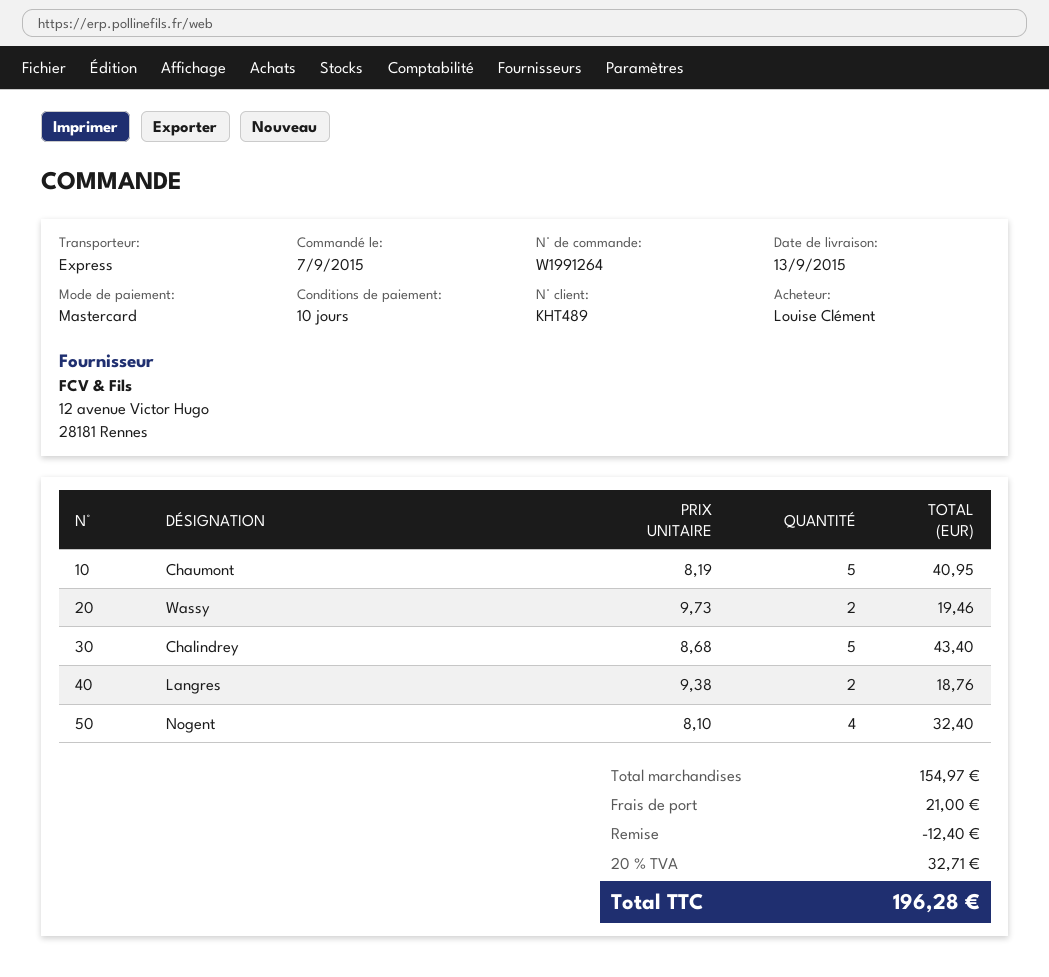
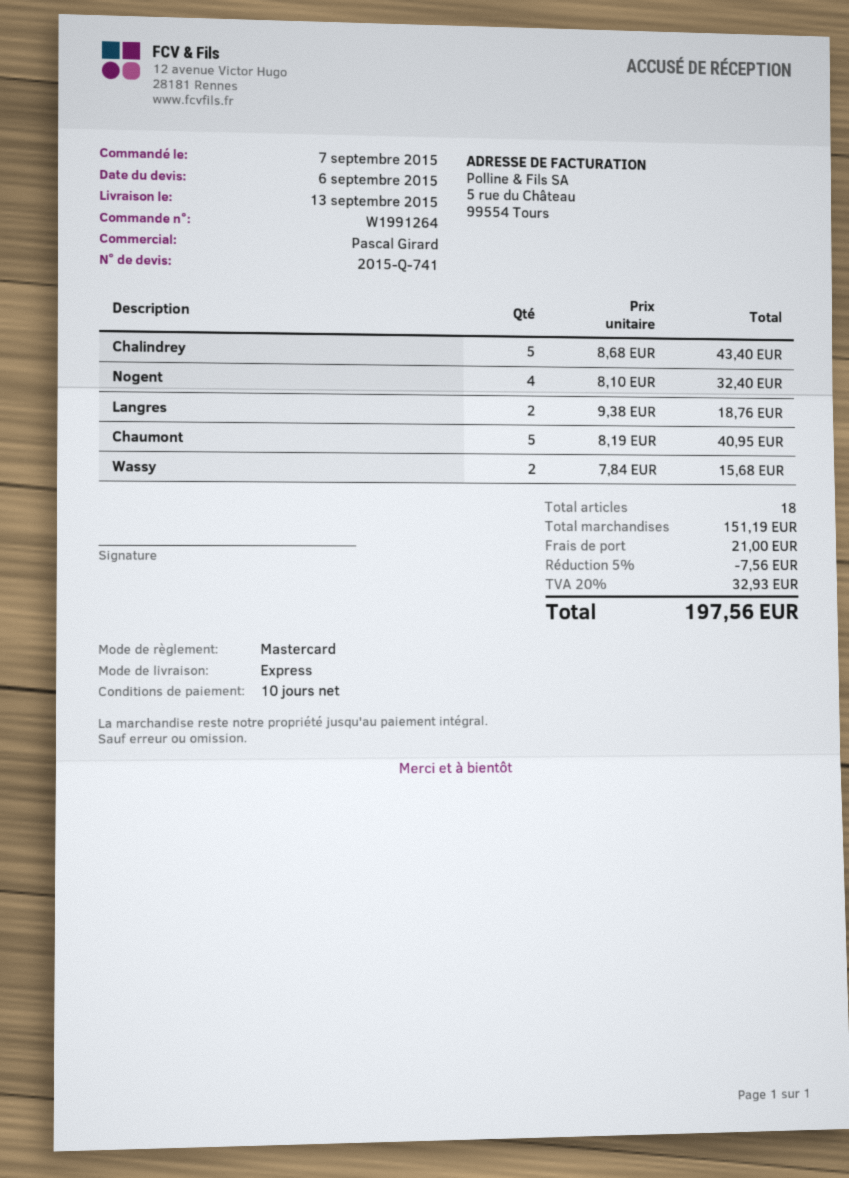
Wassy: 2 x 9.73 = 19.46 -> 2 x 7.84 = 15.68
subtotal: 154.97 -> 151.19
discount: 12.40 -> 7.56
tax: 20% = 32.71 -> 20% = 32.93
total: 196.28 -> 197.56

